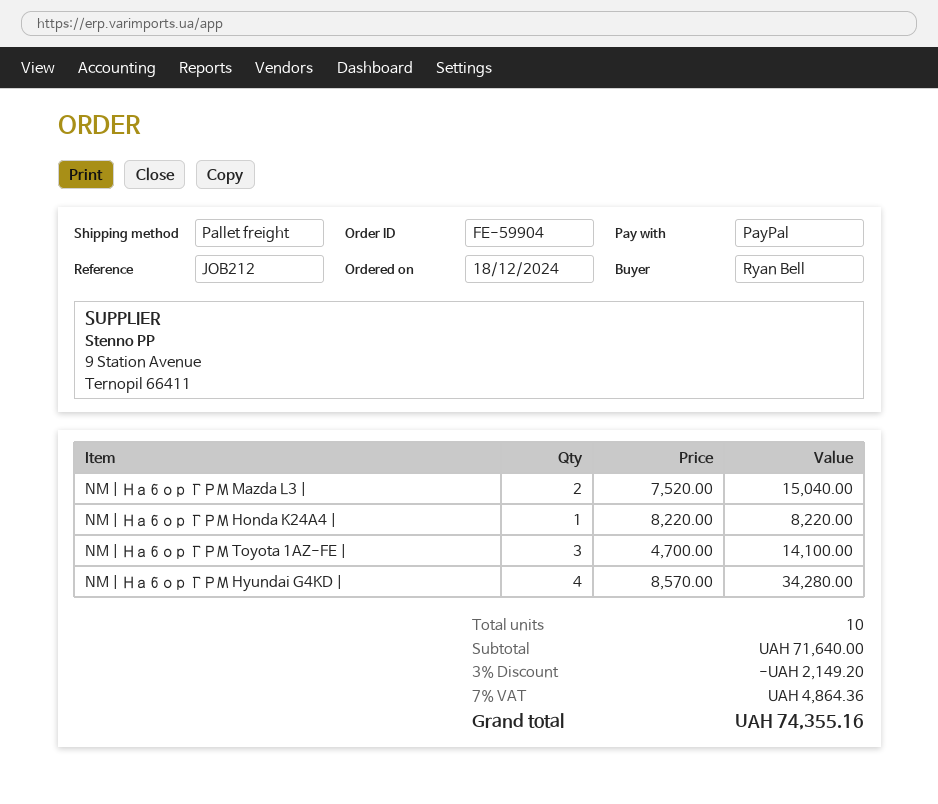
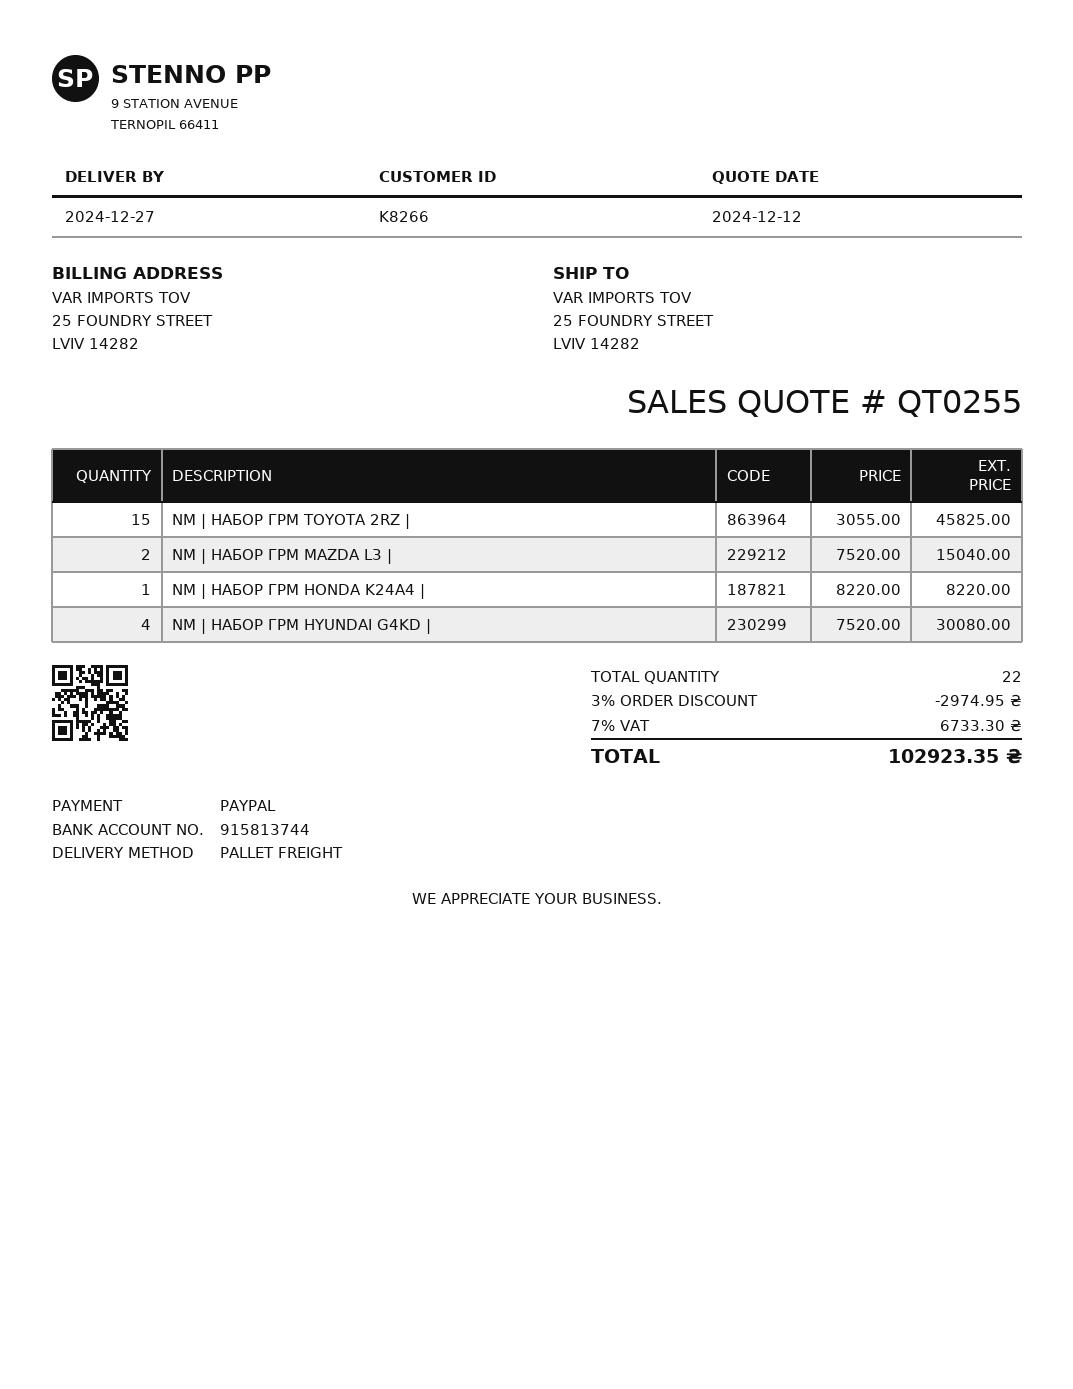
NM | Набор ГРМ Toyota 1AZ-FE |: 3 x 4700.00 = 14100.00 -> none
NM | Набор ГРМ Hyundai G4KD |: 4 x 8570.00 = 34280.00 -> 4 x 7520.00 = 30080.00
NM | НАБОР ГРМ TOYOTA 2RZ |: none -> 15 x 3055.00 = 45825.00
total quantity: 10 -> 22
discount: 3% = 2149.20 -> 3% = 2974.95
tax: 7% = 4864.36 -> 7% = 6733.30
total: 74355.16 -> 102923.35

